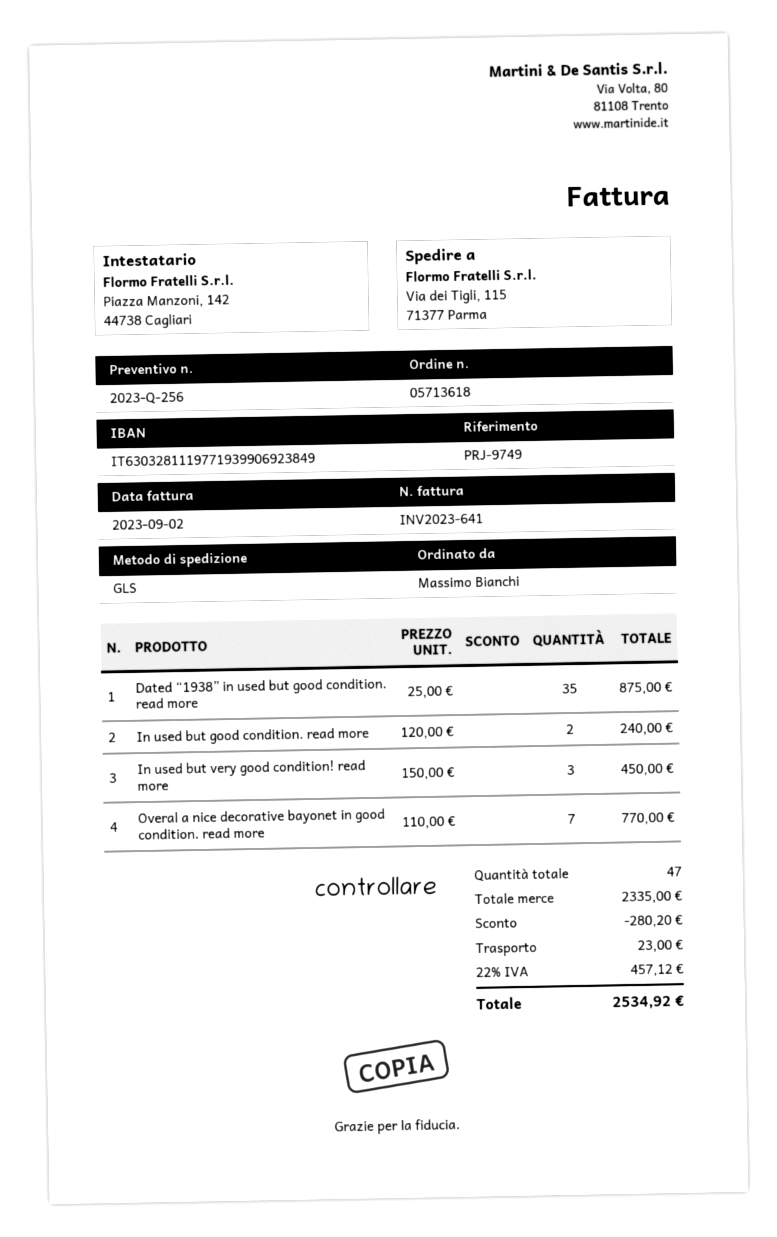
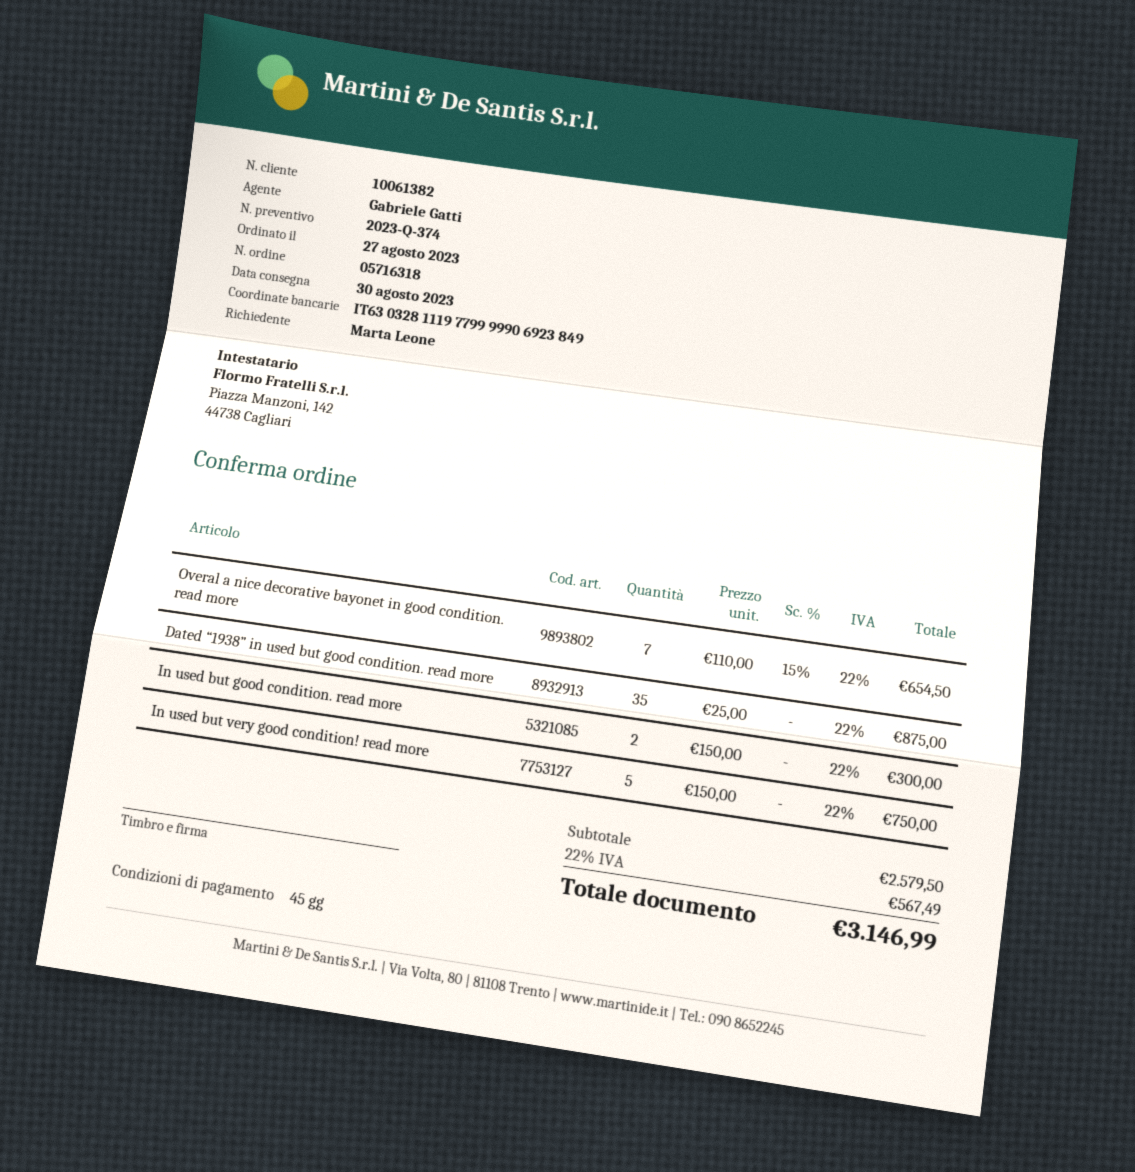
quote number: 2023-Q-256 -> 2023-Q-374
order number: 05713618 -> 05716318
ordered by: Massimo Bianchi -> Marta Leone
bank account: IT6303281119771939906923849 -> IT6303281119779999906923849
In used but good condition. read more: 2 x 120.00 = 240.00 -> 2 x 150.00 = 300.00
In used but very good condition! read more: 3 x 150.00 = 450.00 -> 5 x 150.00 = 750.00
Overal a nice decorative bayonet in good condition. read more: 7 x 110.00 = 770.00 -> 7 x 110.00 - 15% = 654.50
subtotal: 2335.00 -> 2579.50
discount: 280.20 -> none
shipping: 23.00 -> none
tax: 22% = 457.12 -> 22% = 567.49
total: 2534.92 -> 3146.99

